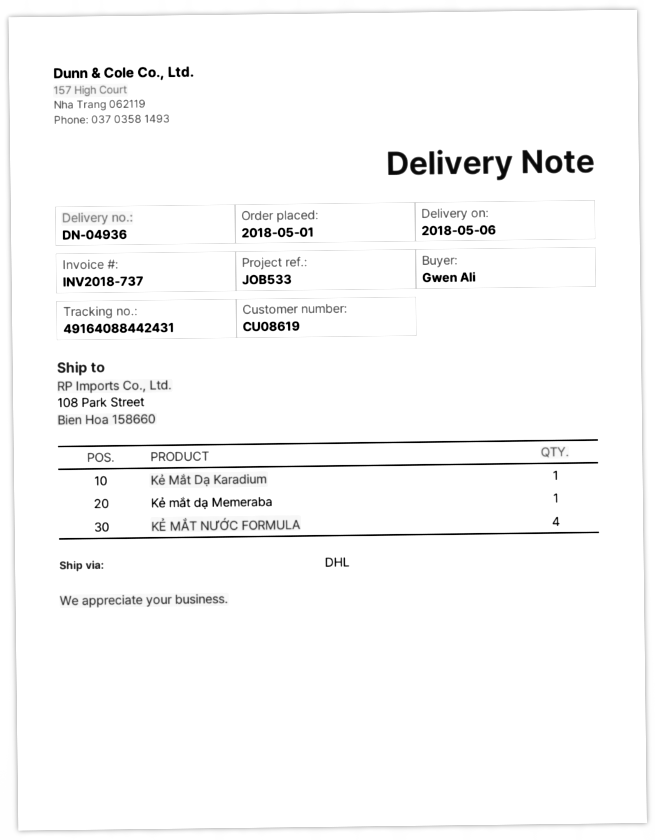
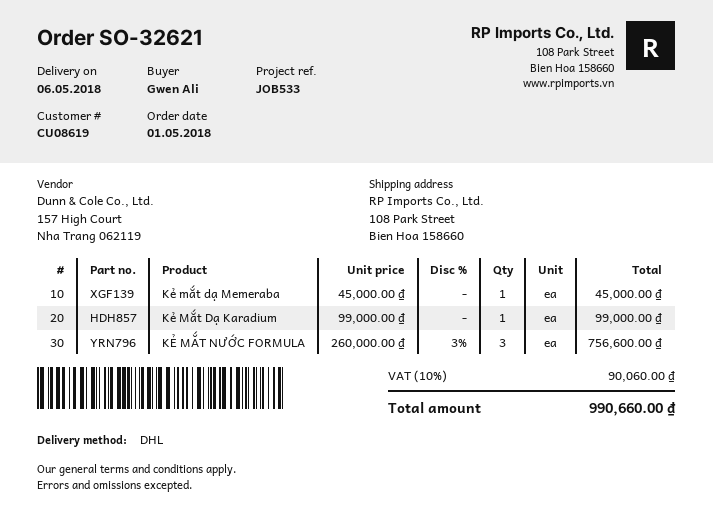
KẺ MẮT NƯỚC FORMULA: 4 -> 3

